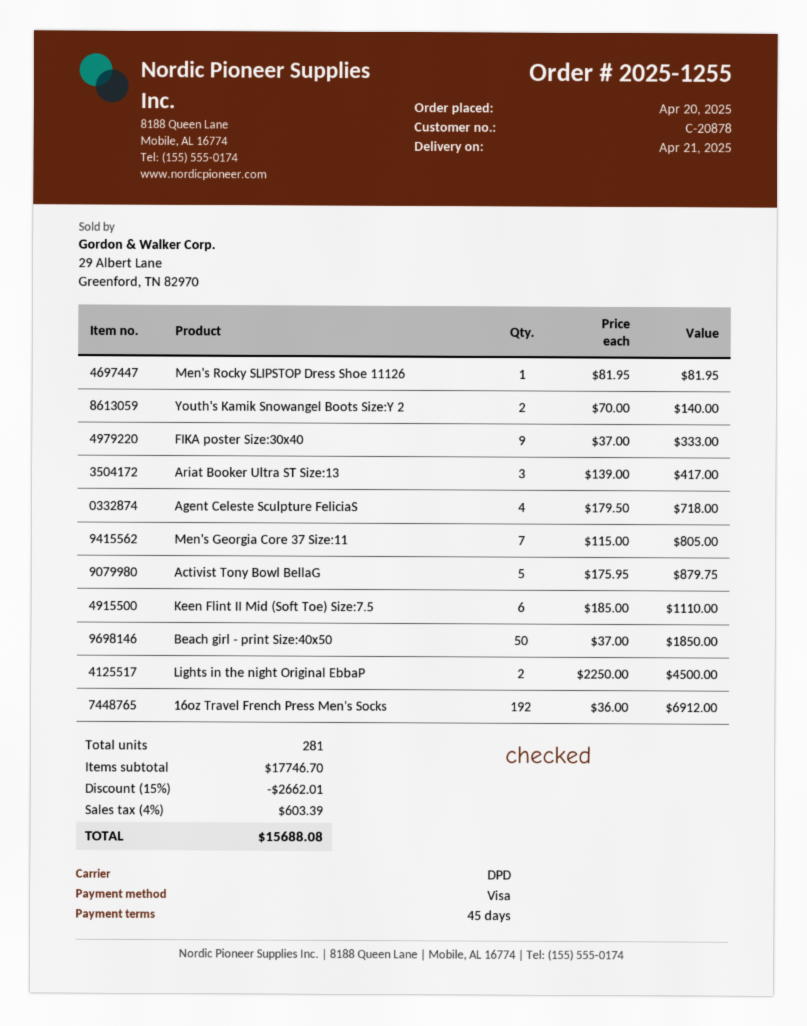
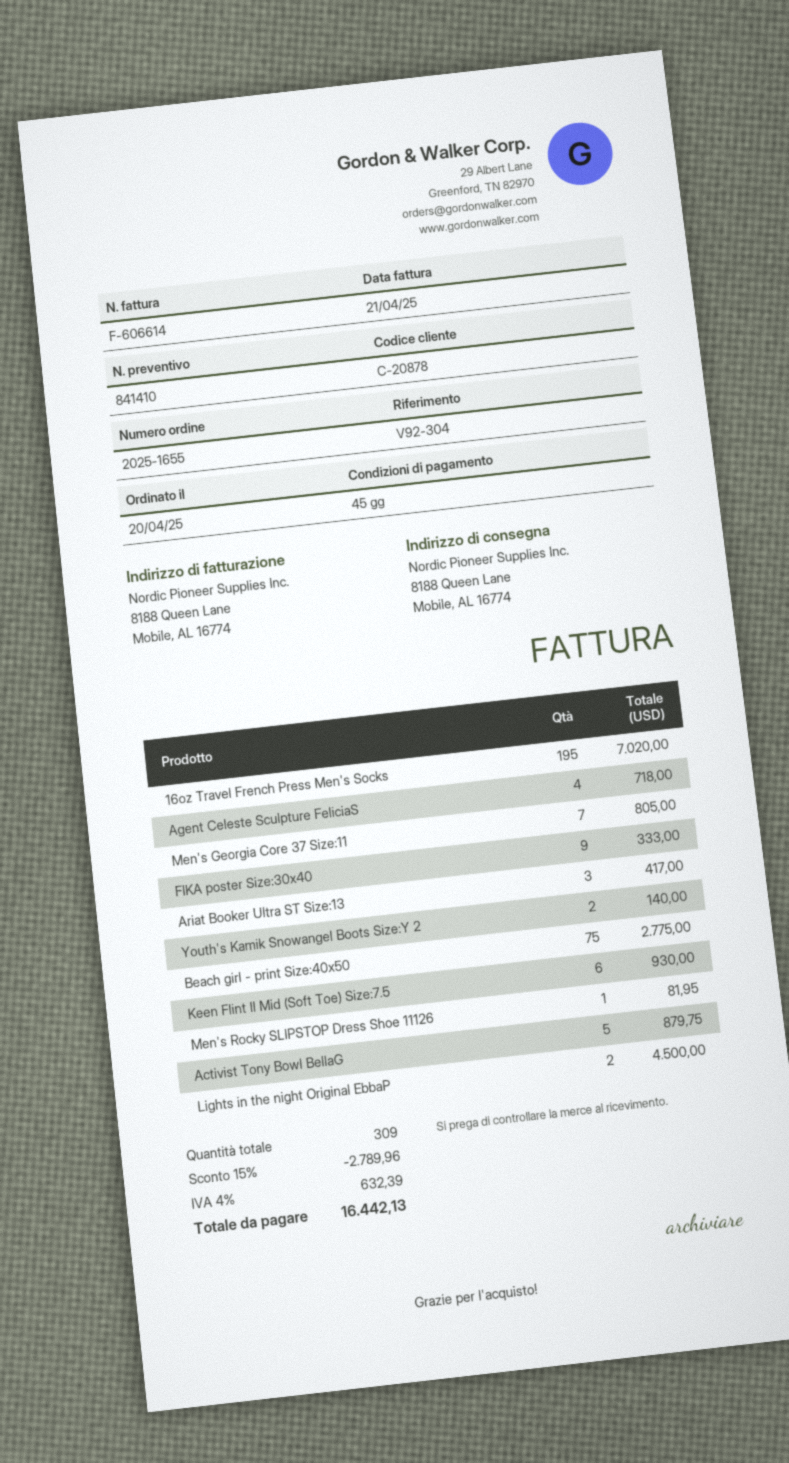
order number: 2025-1255 -> 2025-1655
Keen Flint II Mid (Soft Toe) Size:7.5: 6 for 1110.00 -> 6 for 930.00
Beach girl - print Size:40x50: 50 for 1850.00 -> 75 for 2775.00
16oz Travel French Press Men's Socks: 192 for 6912.00 -> 195 for 7020.00
total quantity: 281 -> 309
discount: 15% = 2662.01 -> 15% = 2789.96
tax: 4% = 603.39 -> 4% = 632.39
total: 15688.08 -> 16442.13

